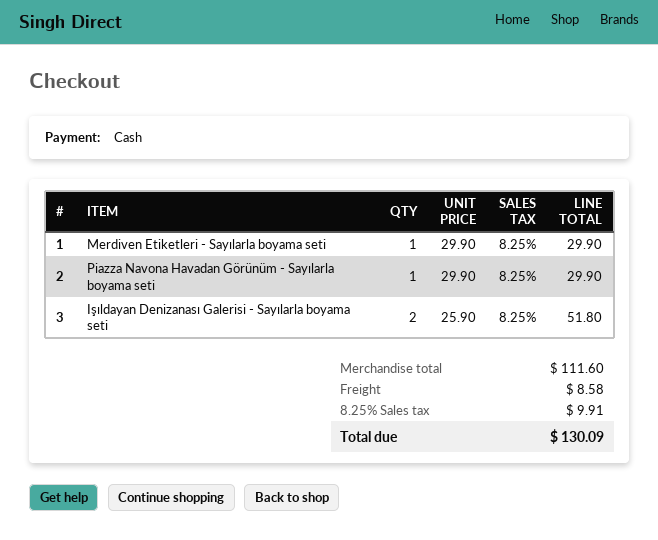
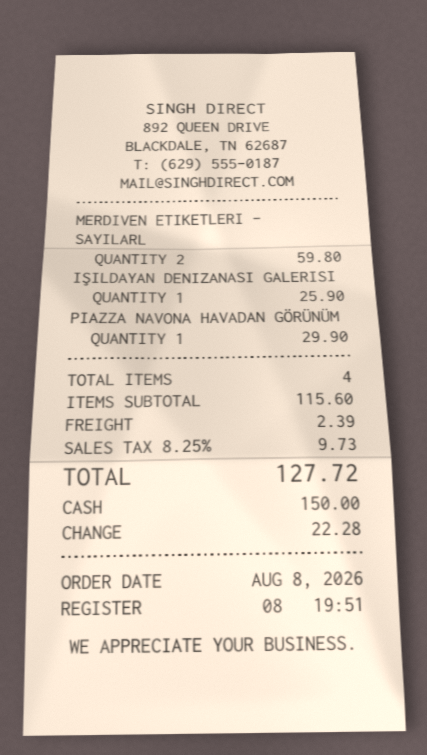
Merdiven Etiketleri - Sayılarla boyama seti: 1 for 29.90 -> 2 for 59.80
Işıldayan Denizanası Galerisi - Sayılarla boyama seti: 2 for 51.80 -> 1 for 25.90
subtotal: 111.60 -> 115.60
shipping: 8.58 -> 2.39
tax: 8.25% = 9.91 -> 8.25% = 9.73
total: 130.09 -> 127.72

